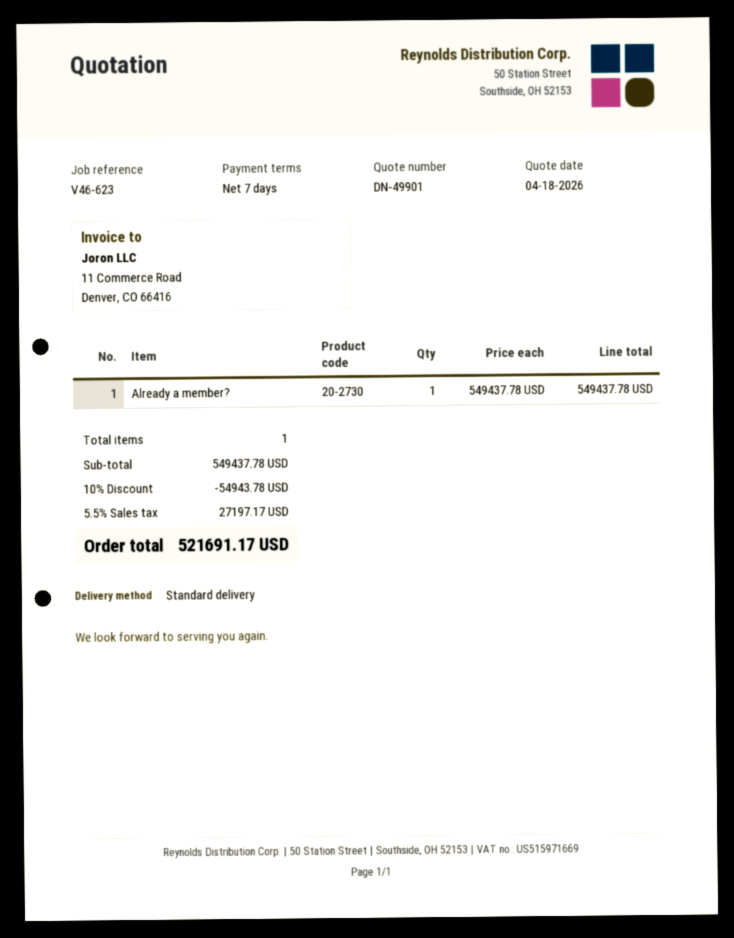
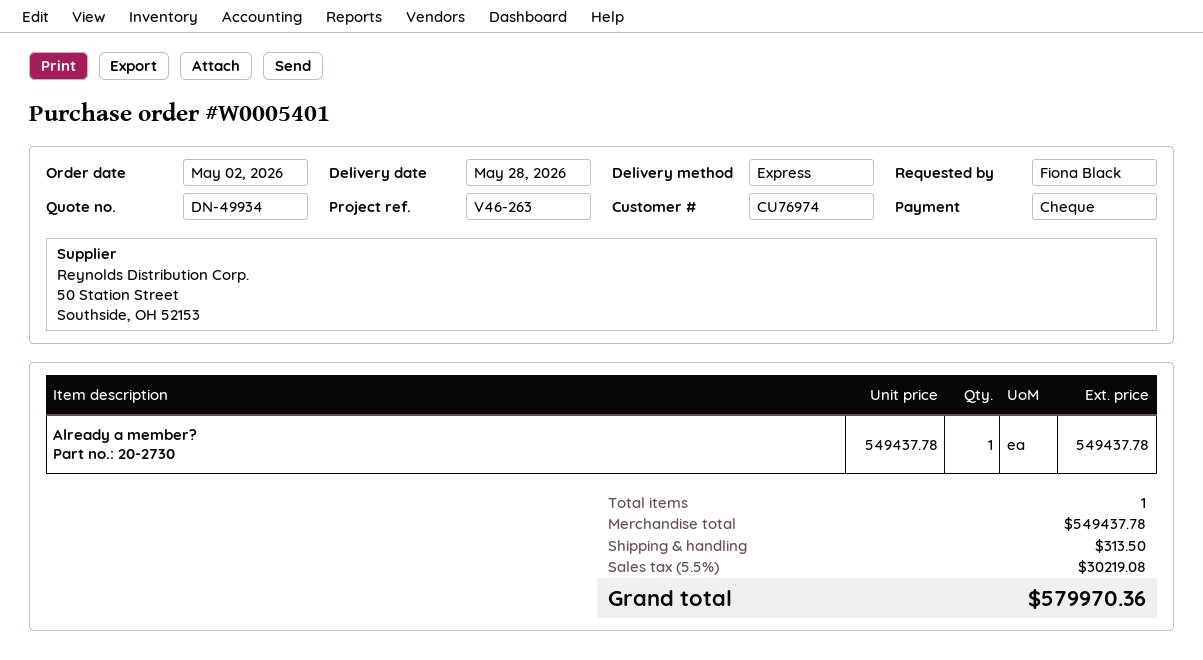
quote number: DN-49901 -> DN-49934
reference: V46-623 -> V46-263
shipping method: standard -> express
discount: 10% = 54943.78 -> none
shipping: none -> 313.50
tax: 5.5% = 27197.17 -> 5.5% = 30219.08
total: 521691.17 -> 579970.36

